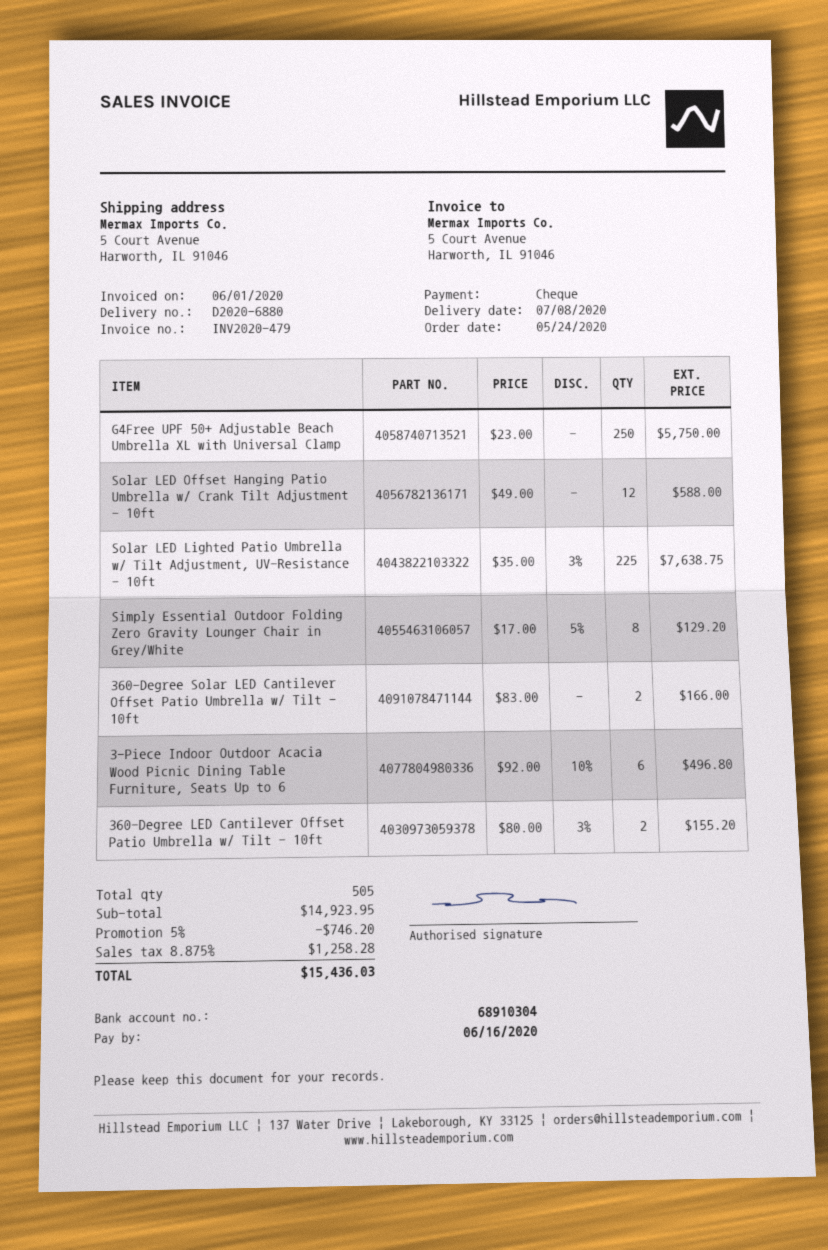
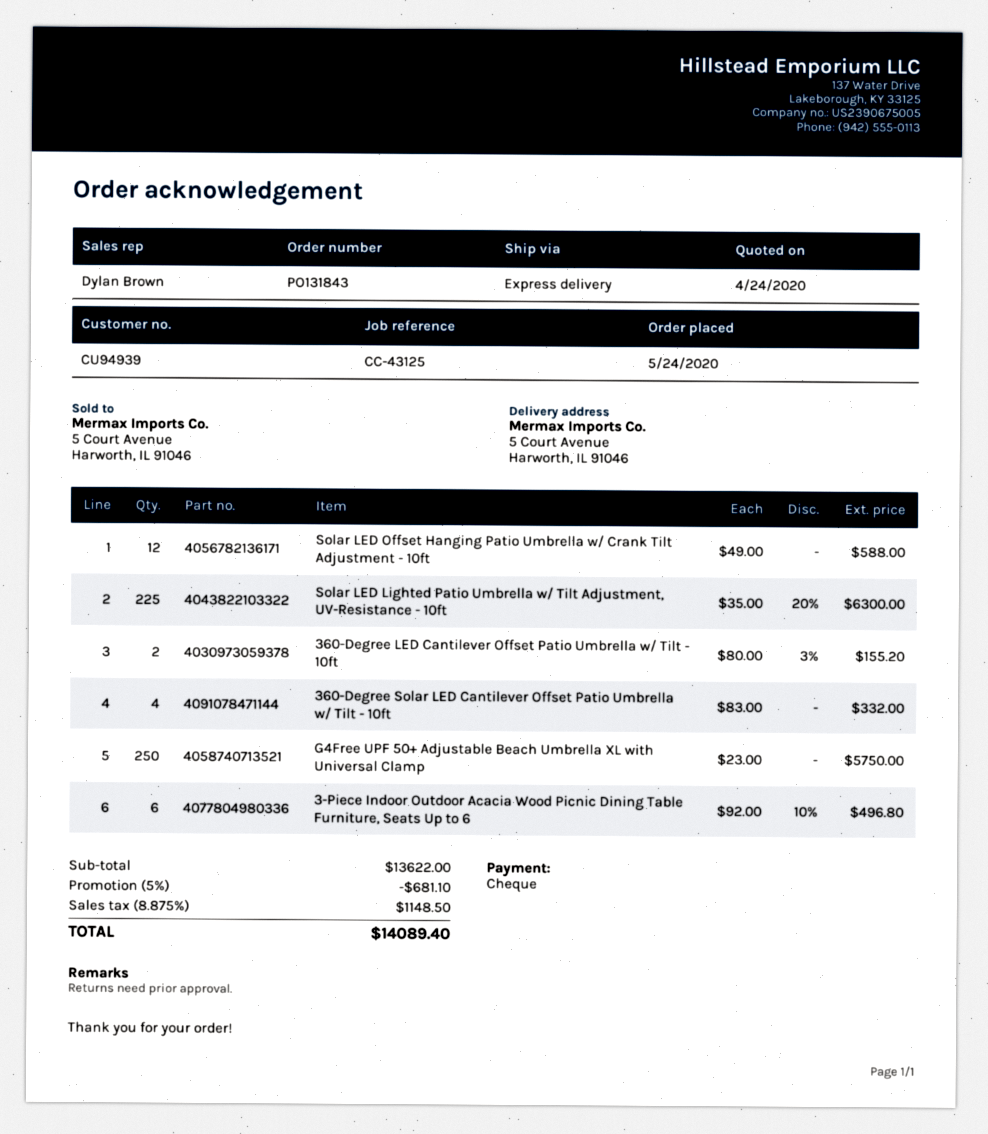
Solar LED Lighted Patio Umbrella w/ Tilt Adjustment, UV-Resistance - 10ft: 225 x 35.00 - 3% = 7638.75 -> 225 x 35.00 - 20% = 6300.00
Simply Essential Outdoor Folding Zero Gravity Lounger Chair in Grey/White: 8 x 17.00 - 5% = 129.20 -> none
360-Degree Solar LED Cantilever Offset Patio Umbrella w/ Tilt - 10ft: 2 x 83.00 = 166.00 -> 4 x 83.00 = 332.00
subtotal: 14923.95 -> 13622.00
discount: 5% = 746.20 -> 5% = 681.10
tax: 8.875% = 1258.28 -> 8.875% = 1148.50
total: 15436.03 -> 14089.40

